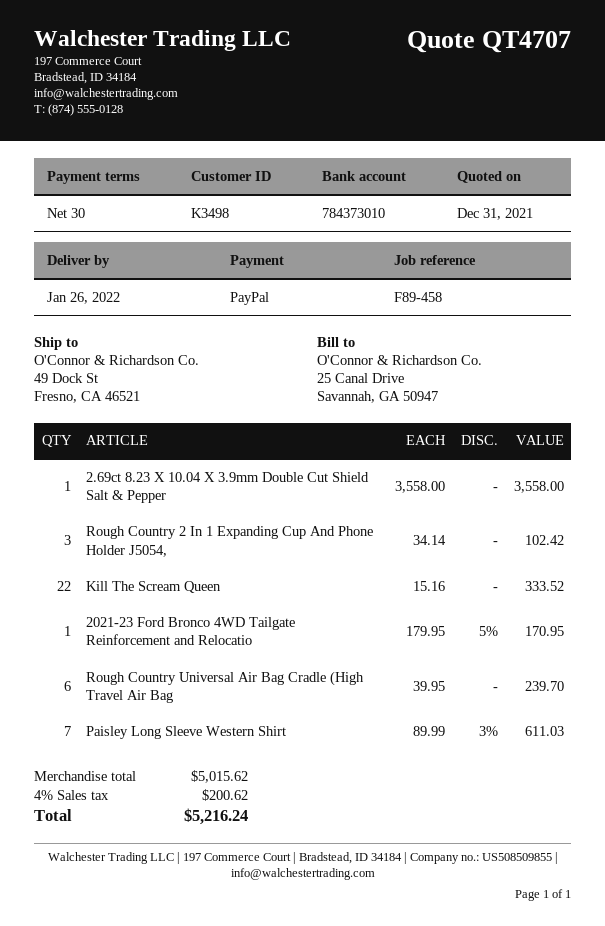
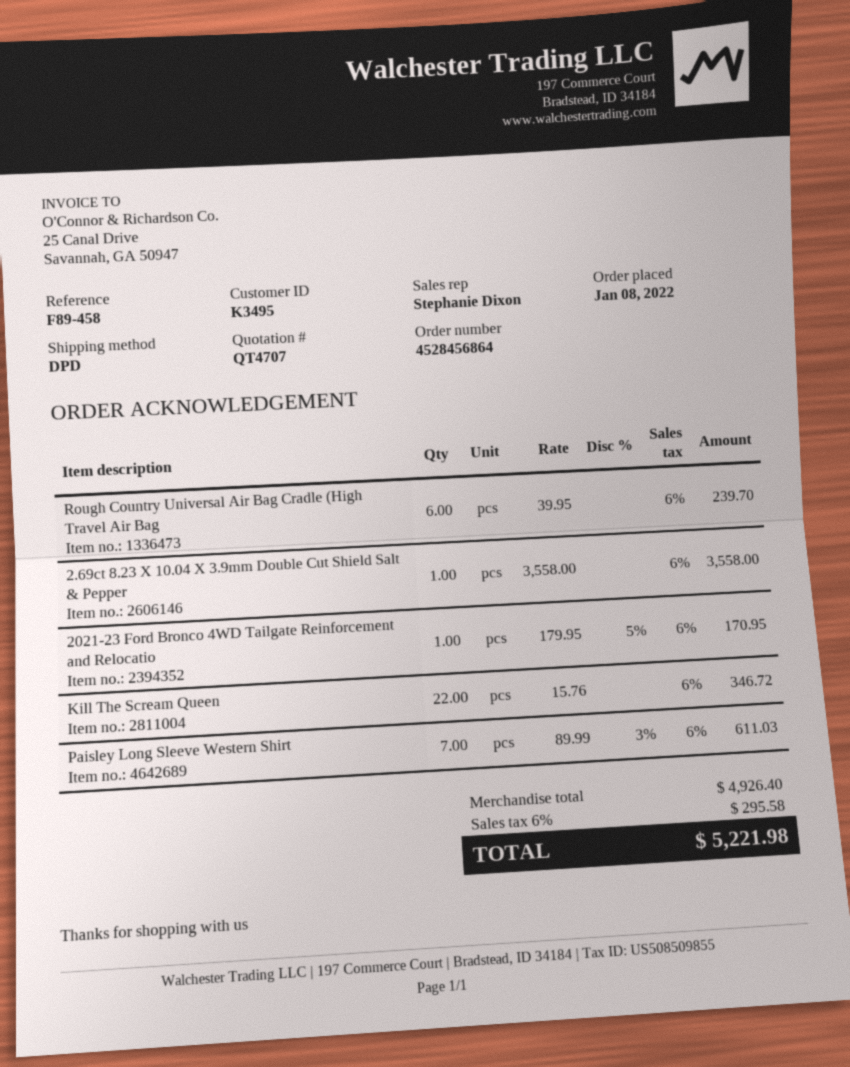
customer number: K3498 -> K3495
Rough Country 2 In 1 Expanding Cup And Phone Holder J5054,: 3 x 34.14 = 102.42 -> none
Kill The Scream Queen: 22 x 15.16 = 333.52 -> 22 x 15.76 = 346.72
subtotal: 5015.62 -> 4926.40
tax: 4% = 200.62 -> 6% = 295.58
total: 5216.24 -> 5221.98

